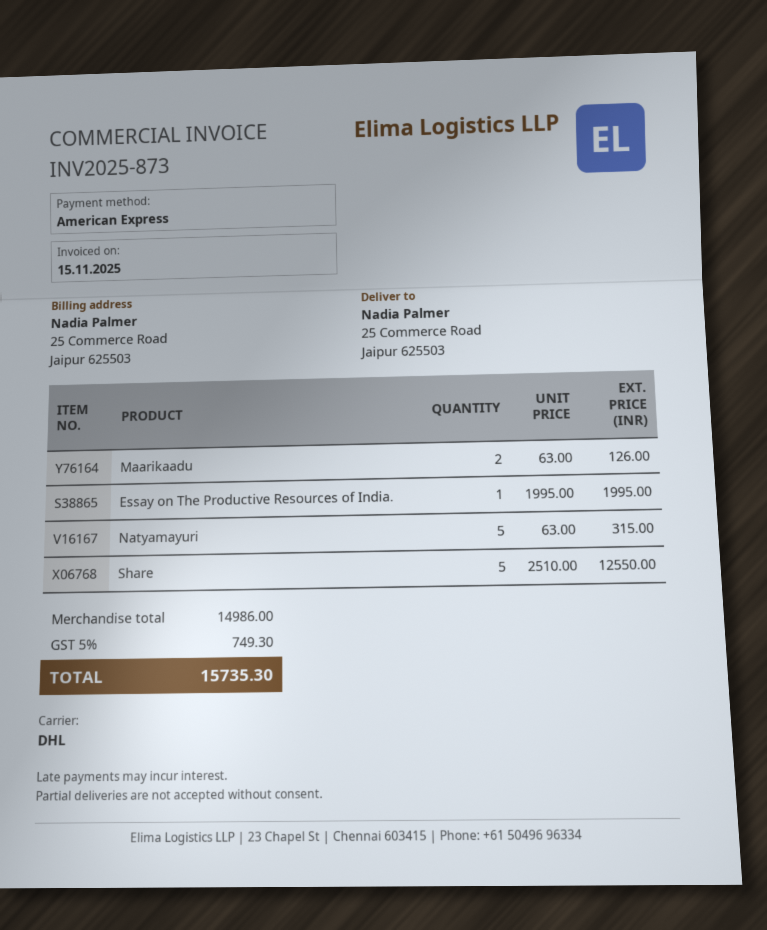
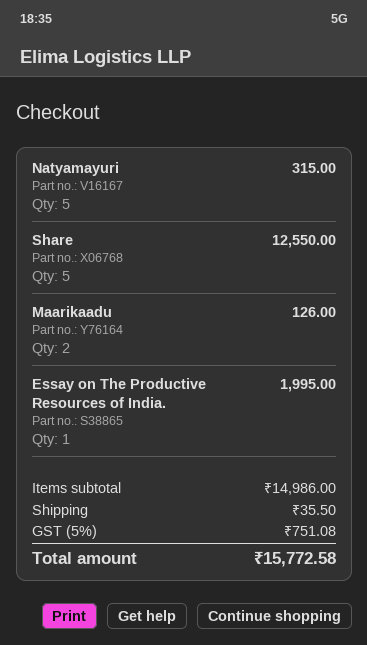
shipping: none -> 35.50
tax: 5% = 749.30 -> 5% = 751.08
total: 15735.30 -> 15772.58

